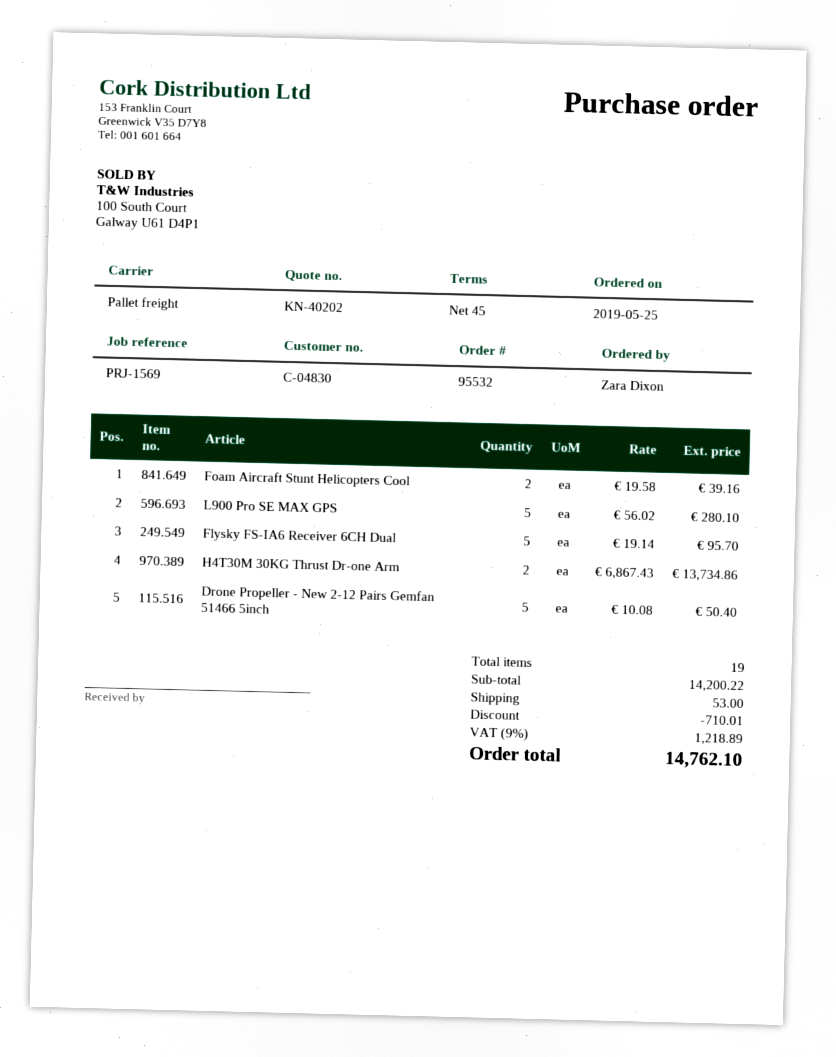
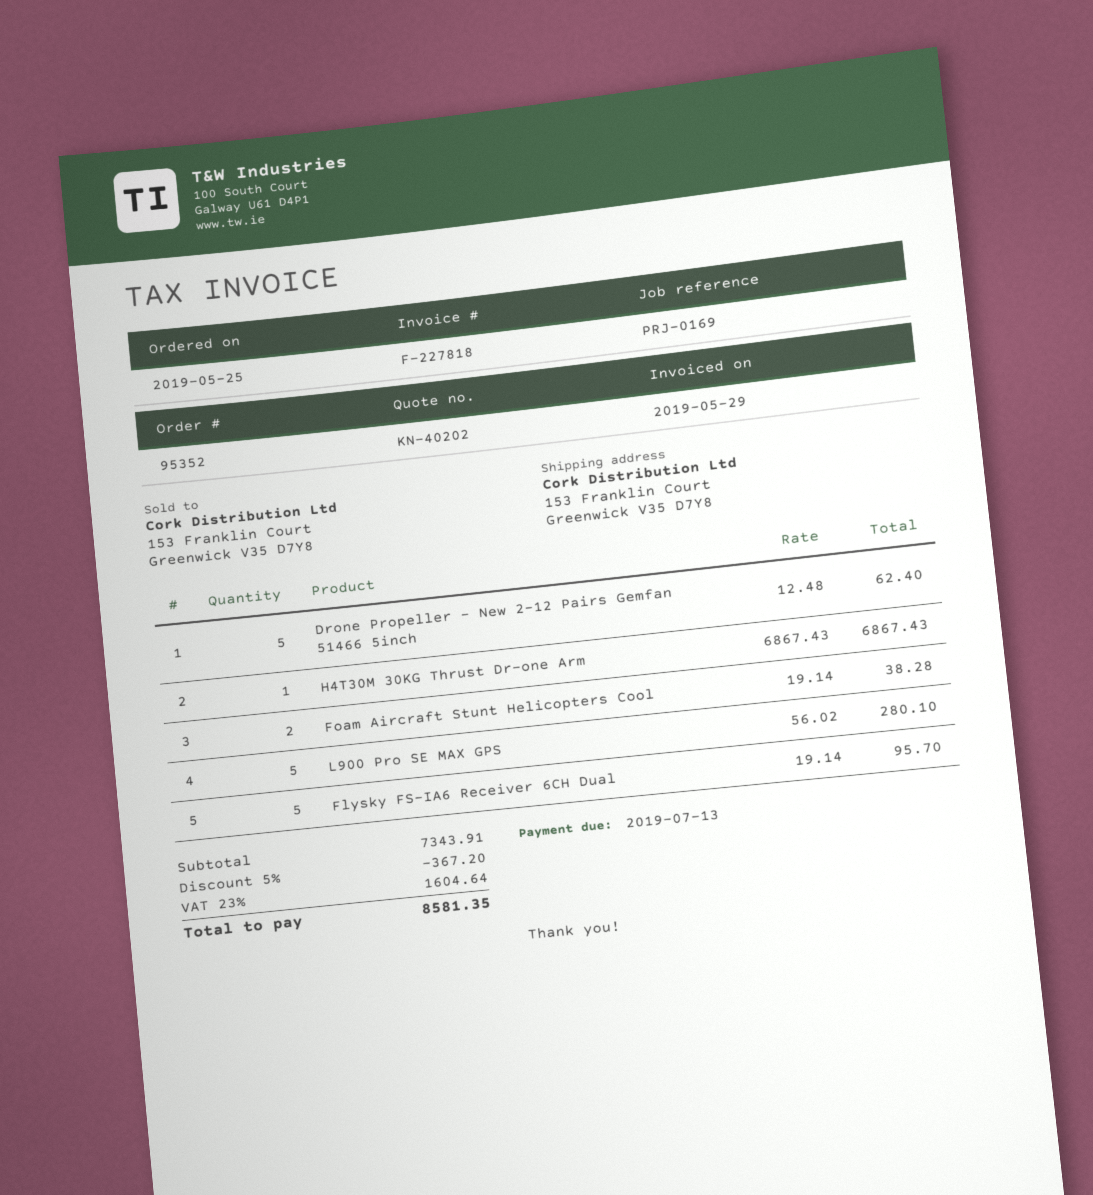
order number: 95532 -> 95352
reference: PRJ-1569 -> PRJ-0169
Foam Aircraft Stunt Helicopters Cool: 2 x 19.58 = 39.16 -> 2 x 19.14 = 38.28
H4T30M 30KG Thrust Dr-one Arm: 2 x 6867.43 = 13734.86 -> 1 x 6867.43 = 6867.43
Drone Propeller - New 2-12 Pairs Gemfan 51466 5inch: 5 x 10.08 = 50.40 -> 5 x 12.48 = 62.40
subtotal: 14200.22 -> 7343.91
discount: 710.01 -> 367.20
shipping: 53.00 -> none
tax: 9% = 1218.89 -> 23% = 1604.64
total: 14762.10 -> 8581.35

